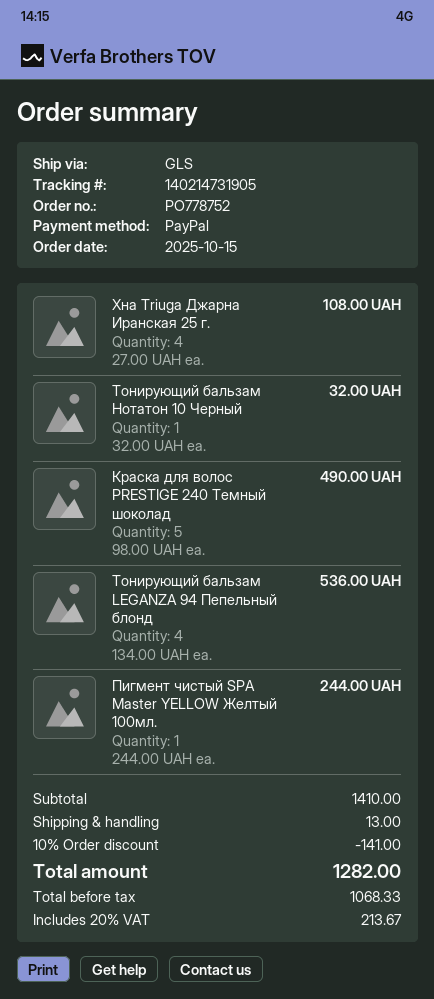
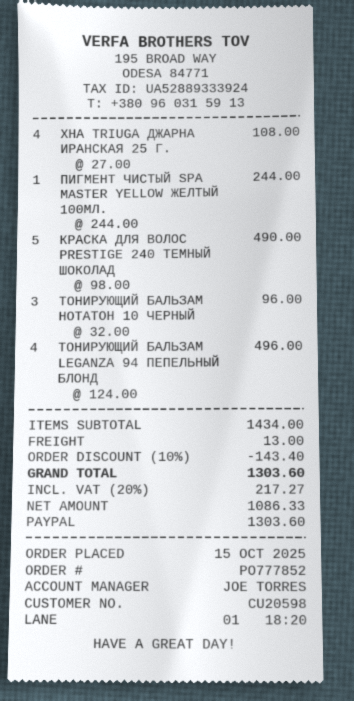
order number: PO778752 -> PO777852
Тонирующий бальзам Нотатон 10 Черный: 1 x 32.00 = 32.00 -> 3 x 32.00 = 96.00
Тонирующий бальзам LEGANZA 94 Пепельный блонд: 4 x 134.00 = 536.00 -> 4 x 124.00 = 496.00
subtotal: 1410.00 -> 1434.00
discount: 10% = 141.00 -> 10% = 143.40
net: 1068.33 -> 1086.33
tax: 20% = 213.67 -> 20% = 217.27
total: 1282.00 -> 1303.60

